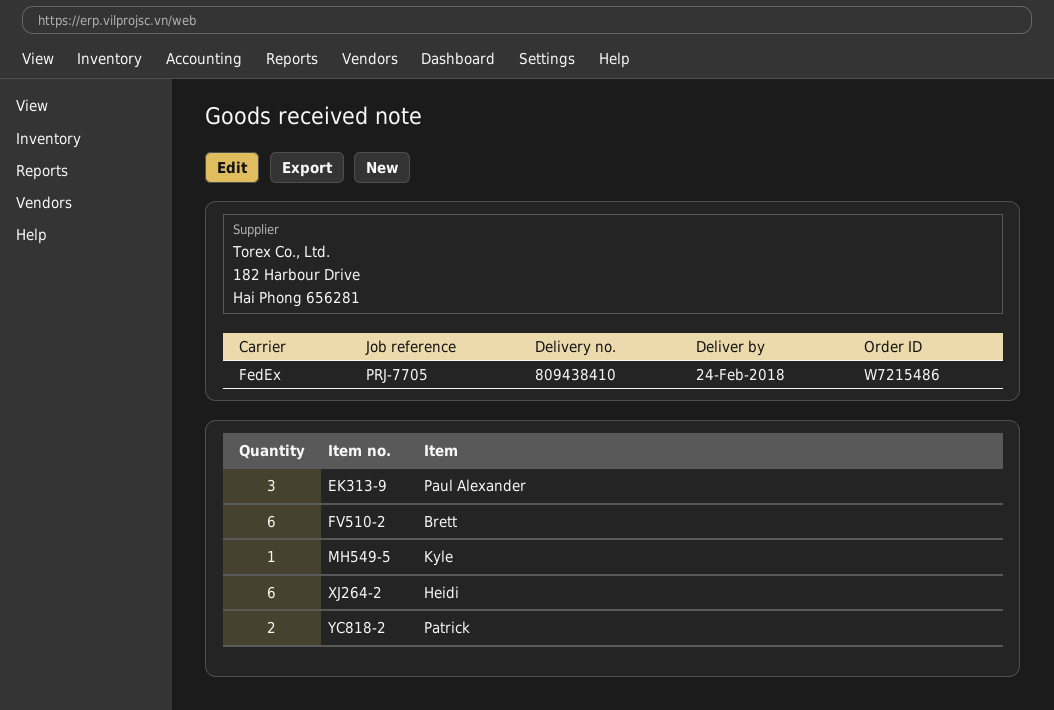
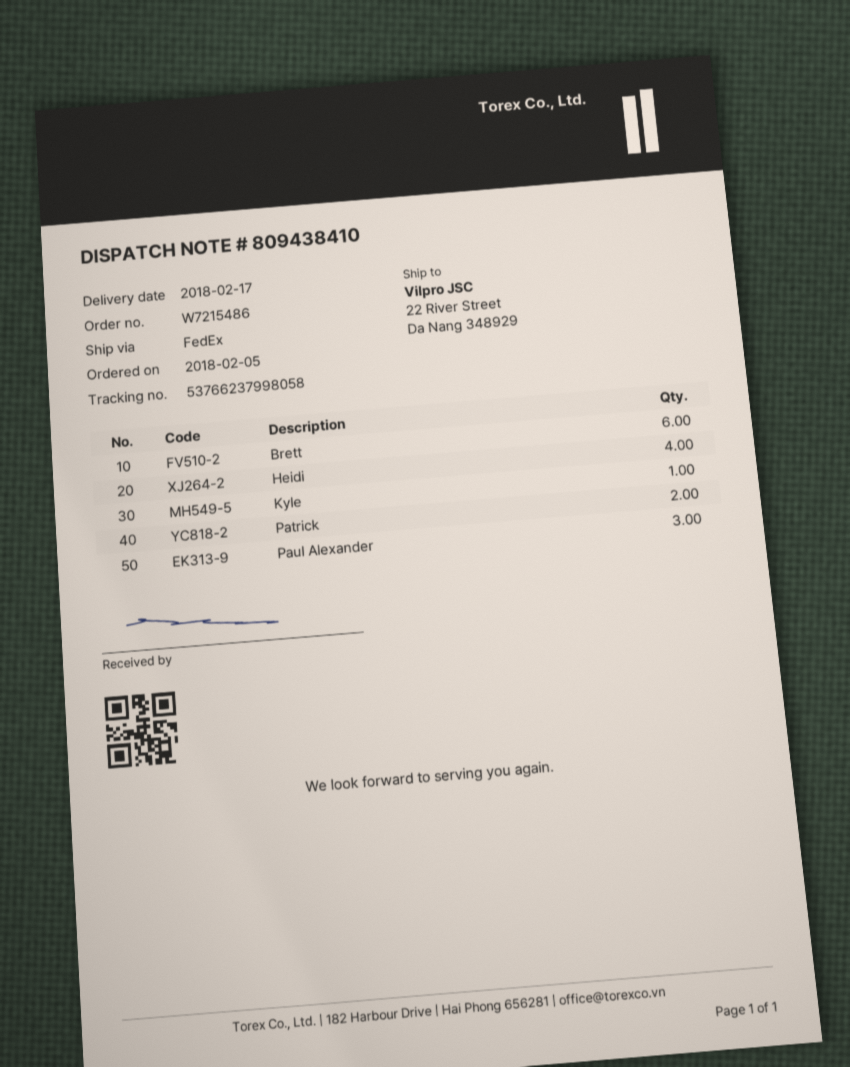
delivery date: 2018-02-24 -> 2018-02-17
Heidi: 6 -> 4

